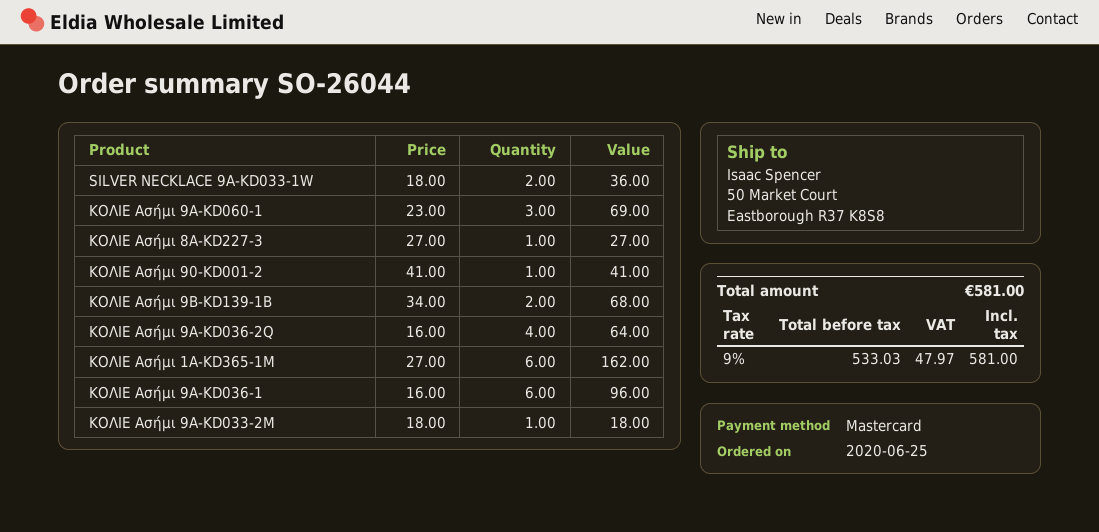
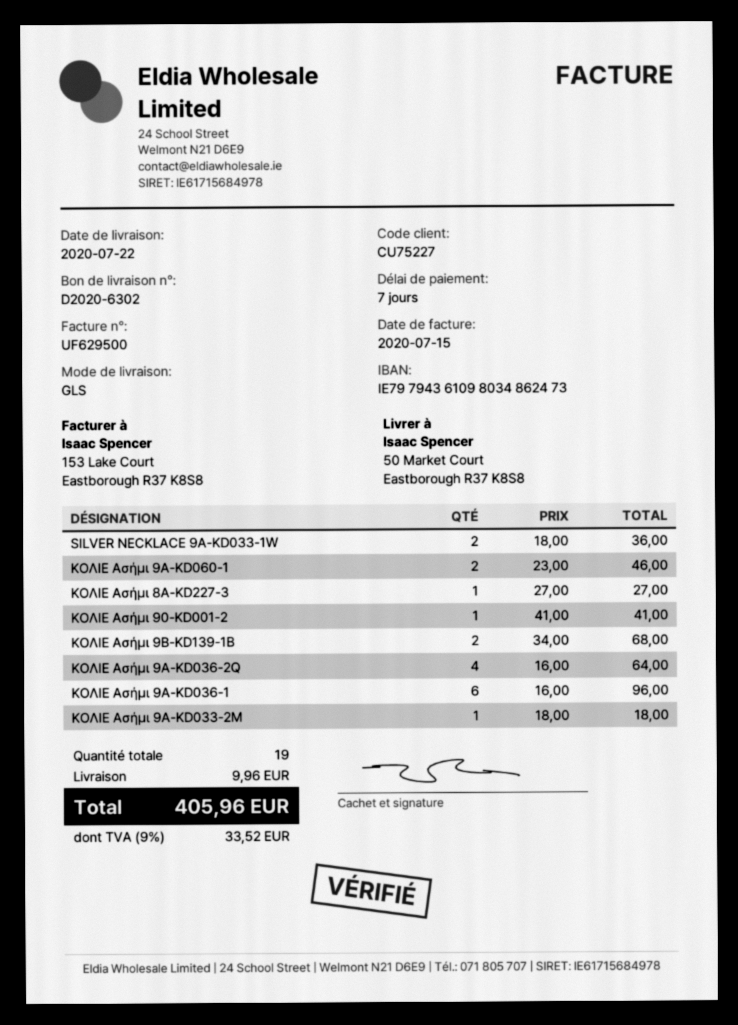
ΚΟΛΙΕ Ασήμι 9A-KD060-1: 3 x 23.00 = 69.00 -> 2 x 23.00 = 46.00
ΚΟΛΙΕ Ασήμι 1A-KD365-1M: 6 x 27.00 = 162.00 -> none
shipping: none -> 9.96
tax: 9% = 47.97 -> 9% = 33.52
total: 581.00 -> 405.96

